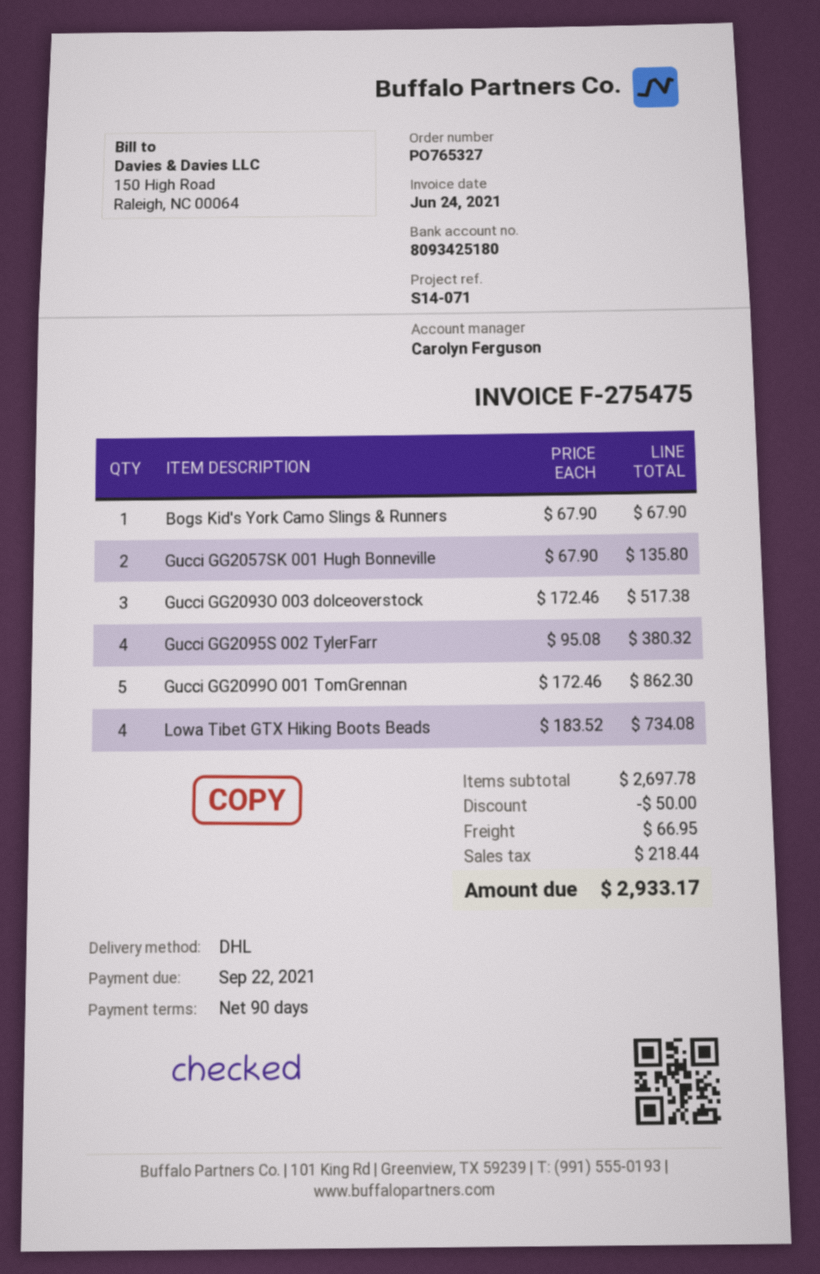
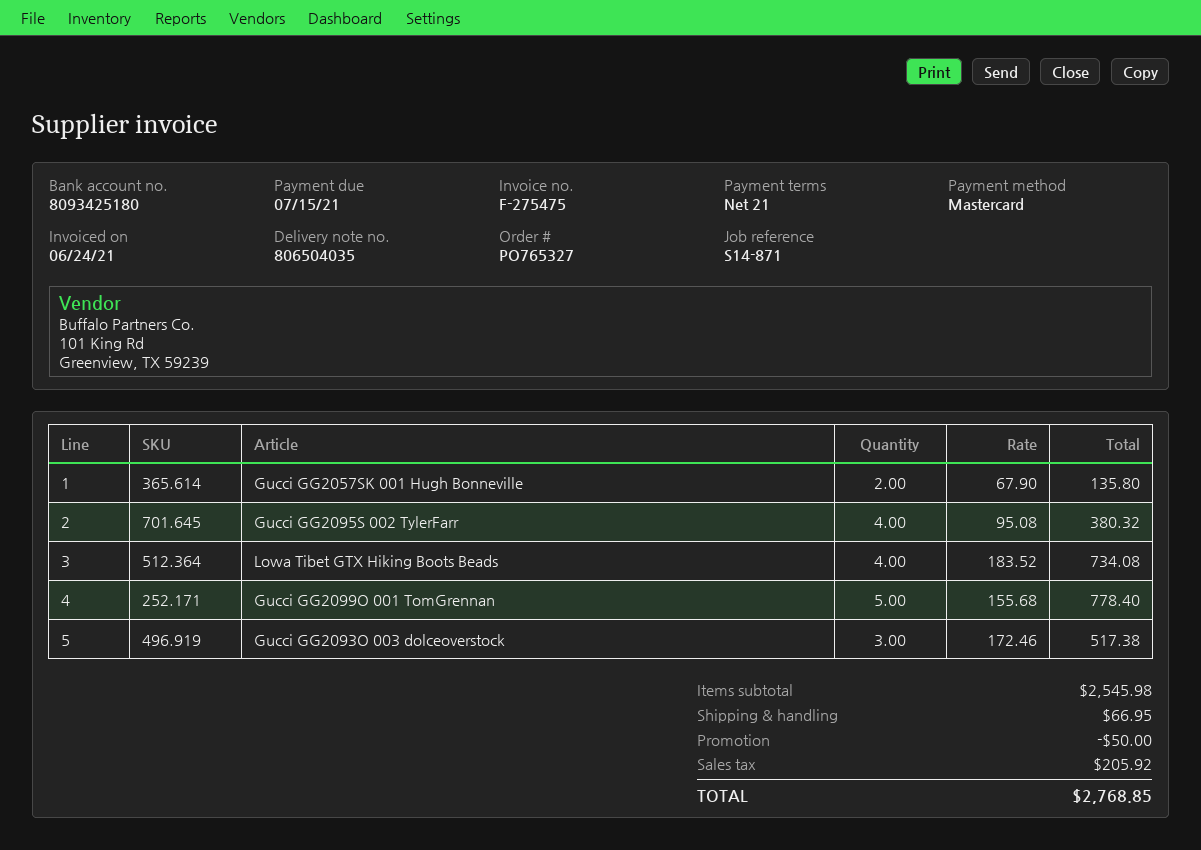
payment terms: 90 days -> 21 days
due date: 2021-09-22 -> 2021-07-15
reference: S14-071 -> S14-871
Bogs Kid's York Camo Slings & Runners: 1 x 67.90 = 67.90 -> none
Gucci GG2099O 001 TomGrennan: 5 x 172.46 = 862.30 -> 5 x 155.68 = 778.40
subtotal: 2697.78 -> 2545.98
tax: 218.44 -> 205.92
total: 2933.17 -> 2768.85

